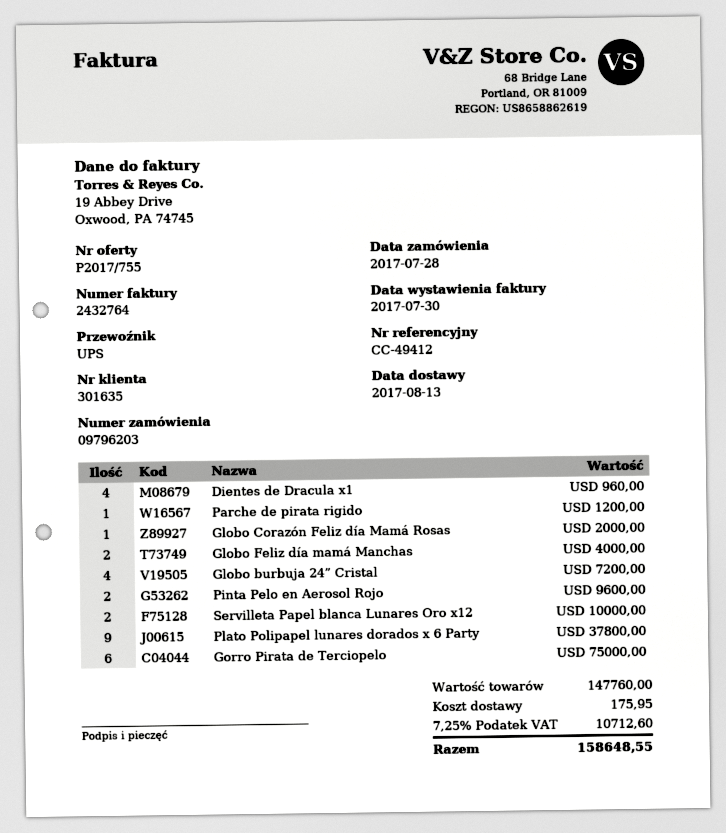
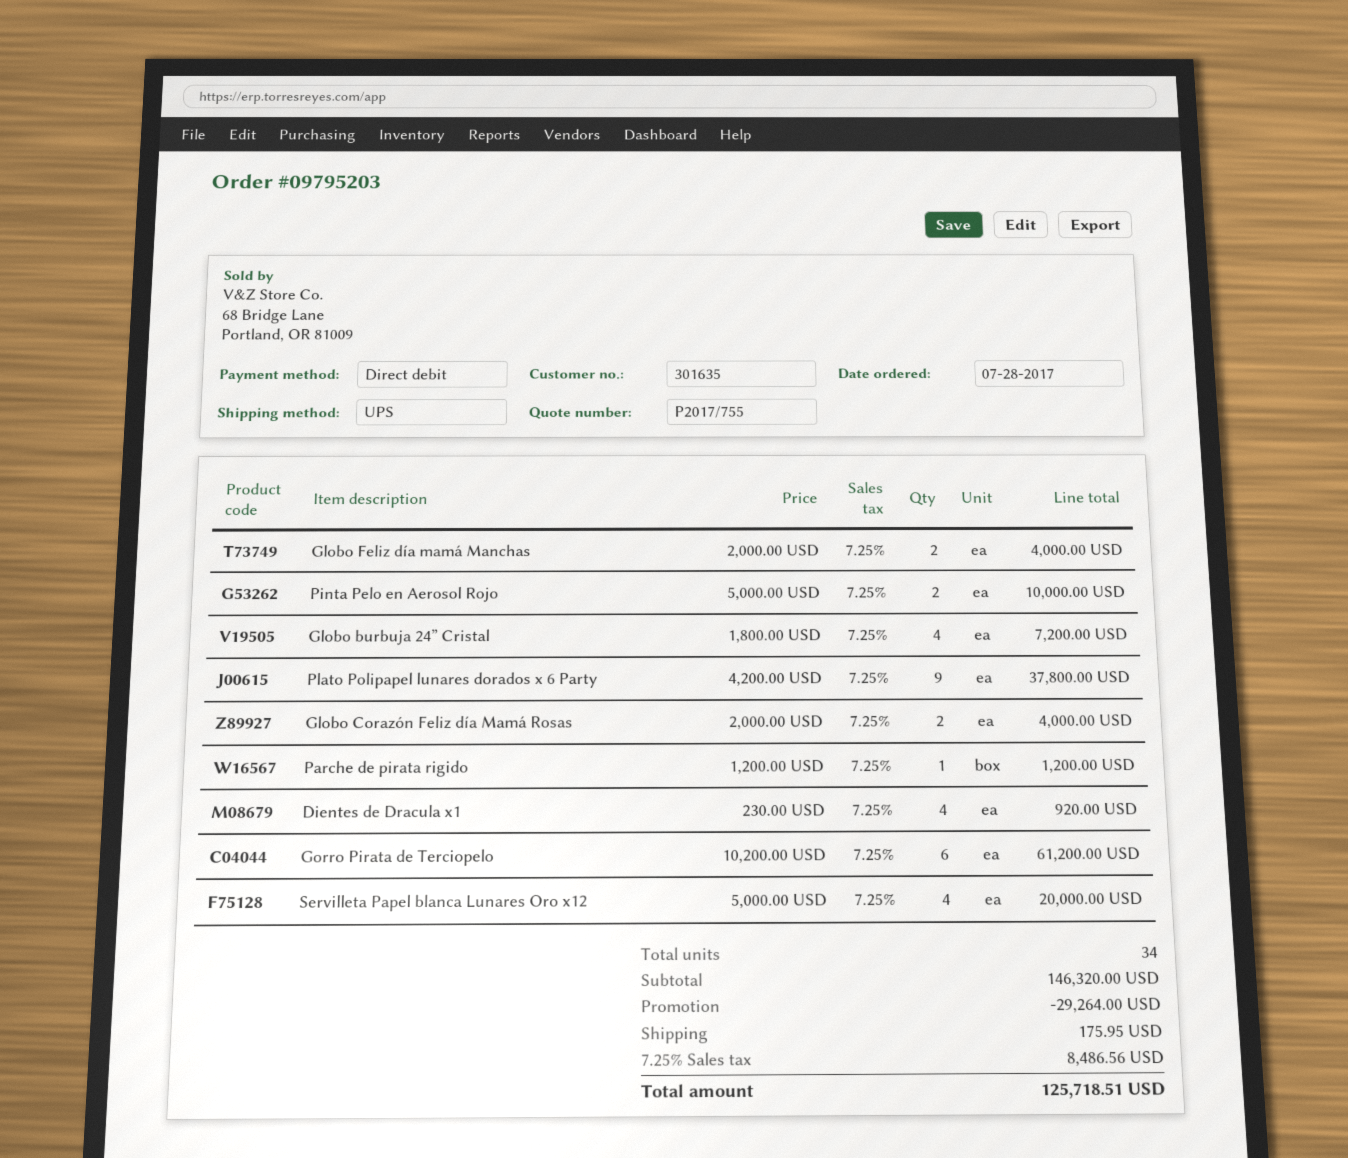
order number: 09796203 -> 09795203
Dientes de Dracula x1: 4 for 960.00 -> 4 for 920.00
Globo Corazón Feliz día Mamá Rosas: 1 for 2000.00 -> 2 for 4000.00
Pinta Pelo en Aerosol Rojo: 2 for 9600.00 -> 2 for 10000.00
Servilleta Papel blanca Lunares Oro x12: 2 for 10000.00 -> 4 for 20000.00
Gorro Pirata de Terciopelo: 6 for 75000.00 -> 6 for 61200.00
subtotal: 147760.00 -> 146320.00
discount: none -> 29264.00
tax: 7.25% = 10712.60 -> 7.25% = 8486.56
total: 158648.55 -> 125718.51

